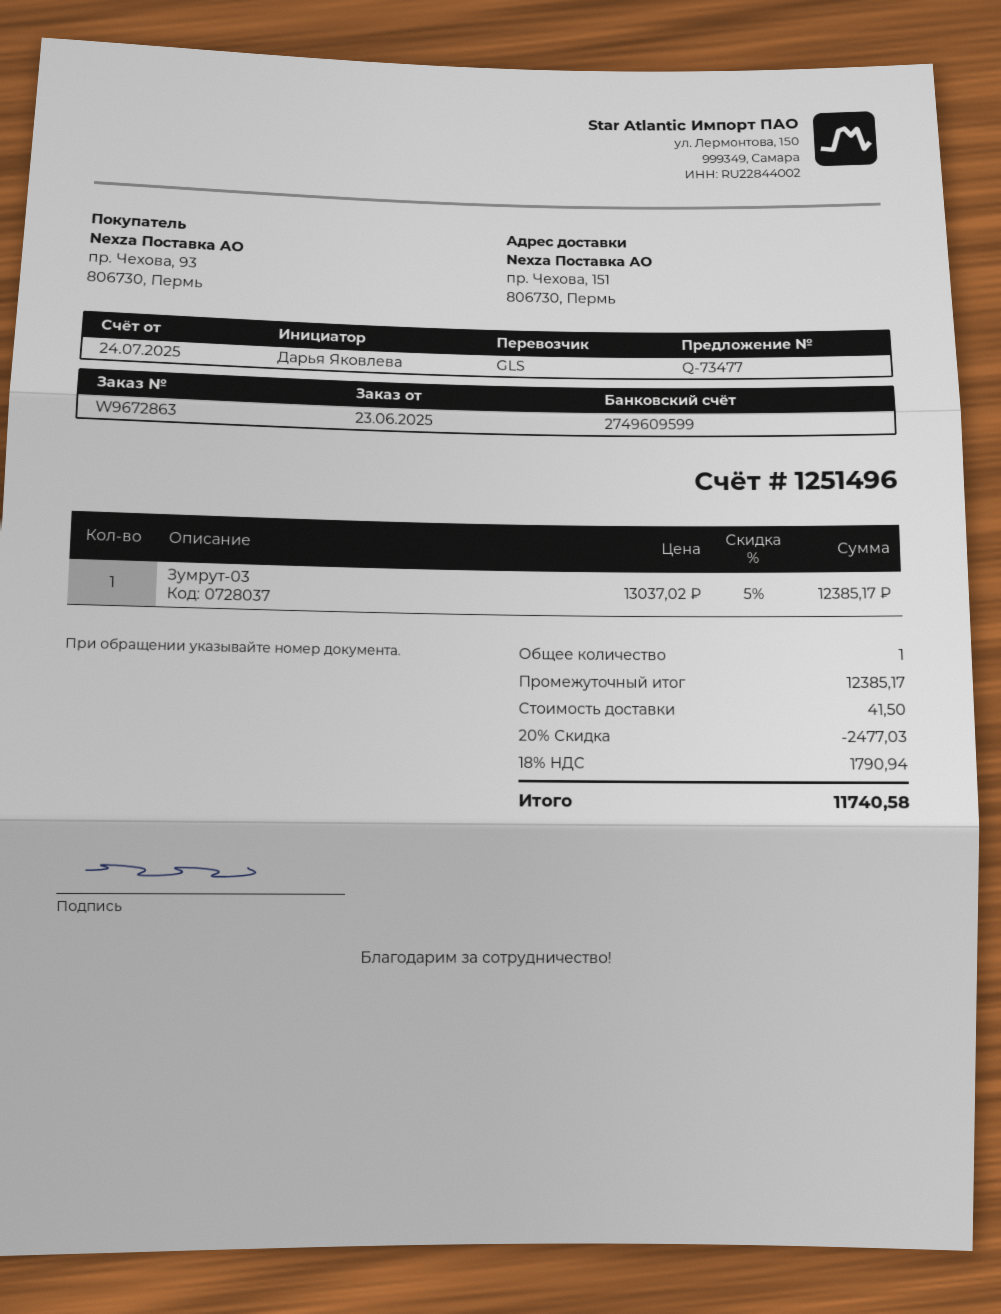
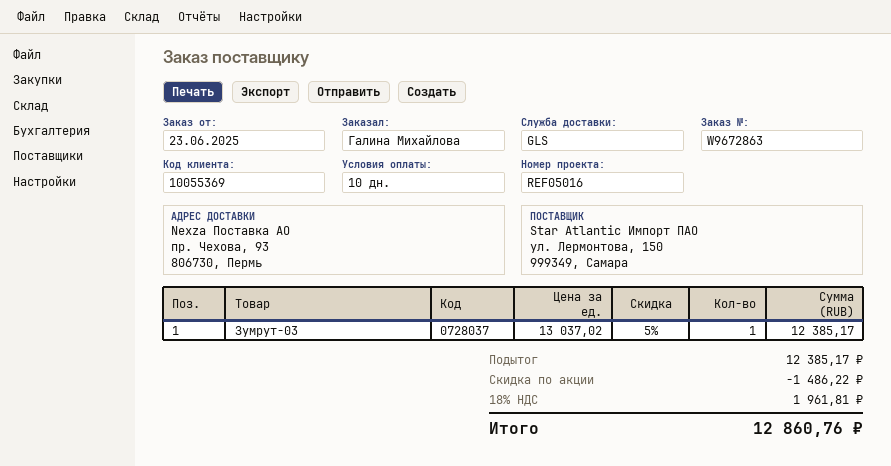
ordered by: Дарья Яковлева -> Галина Михайлова
ship to: пр. Чехова, 151, 806730, Пермь -> пр. Чехова, 93, 806730, Пермь
discount: 2477.03 -> 1486.22
shipping: 41.50 -> none
tax: 18% = 1790.94 -> 18% = 1961.81
total: 11740.58 -> 12860.76

